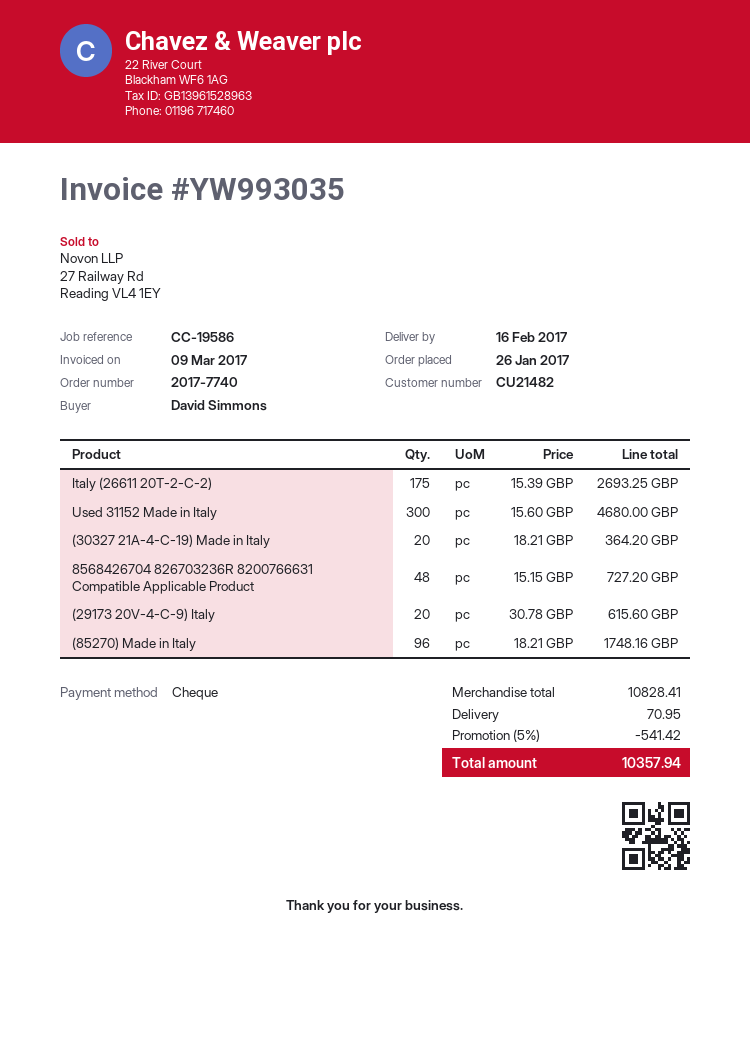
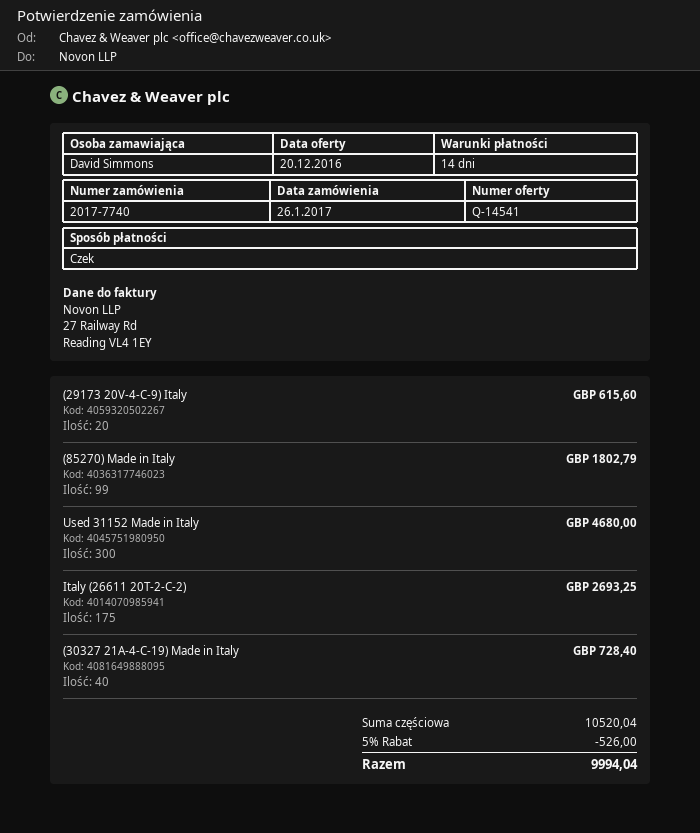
(30327 21A-4-C-19) Made in Italy: 20 for 364.20 -> 40 for 728.40
8568426704 826703236R 8200766631 Compatible Applicable Product: 48 for 727.20 -> none
(85270) Made in Italy: 96 for 1748.16 -> 99 for 1802.79
subtotal: 10828.41 -> 10520.04
discount: 5% = 541.42 -> 5% = 526.00
shipping: 70.95 -> none
total: 10357.94 -> 9994.04

